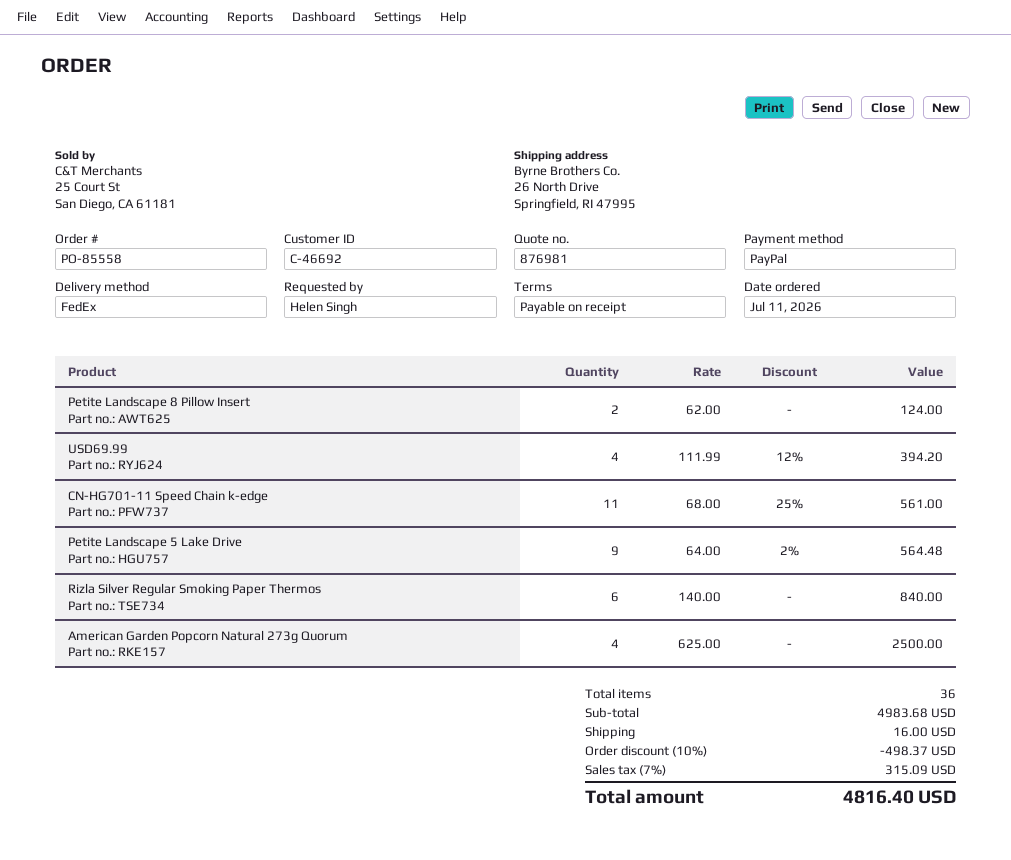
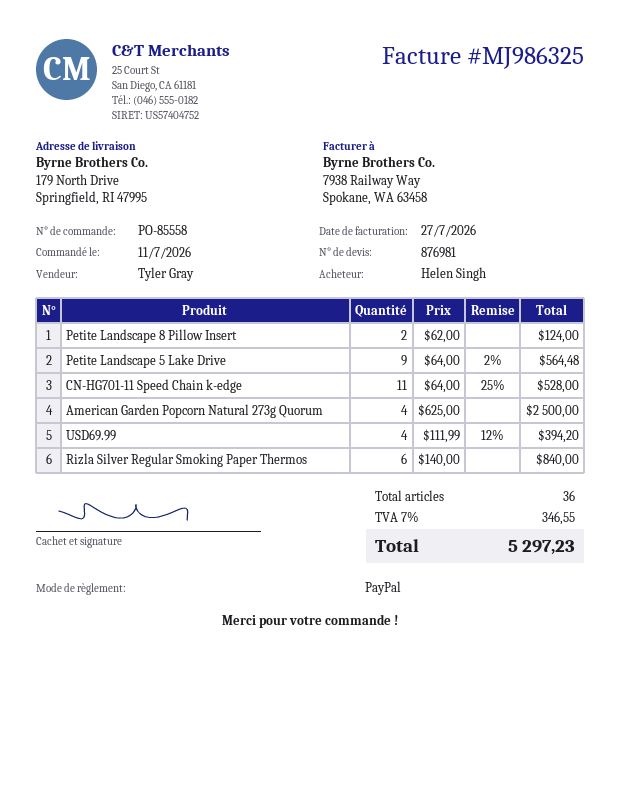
ship to: 26 North Drive, Springfield, RI 47995 -> 179 North Drive, Springfield, RI 47995
CN-HG701-11 Speed Chain k-edge: 11 x 68.00 - 25% = 561.00 -> 11 x 64.00 - 25% = 528.00
discount: 10% = 498.37 -> none
shipping: 16.00 -> none
tax: 7% = 315.09 -> 7% = 346.55
total: 4816.40 -> 5297.23

